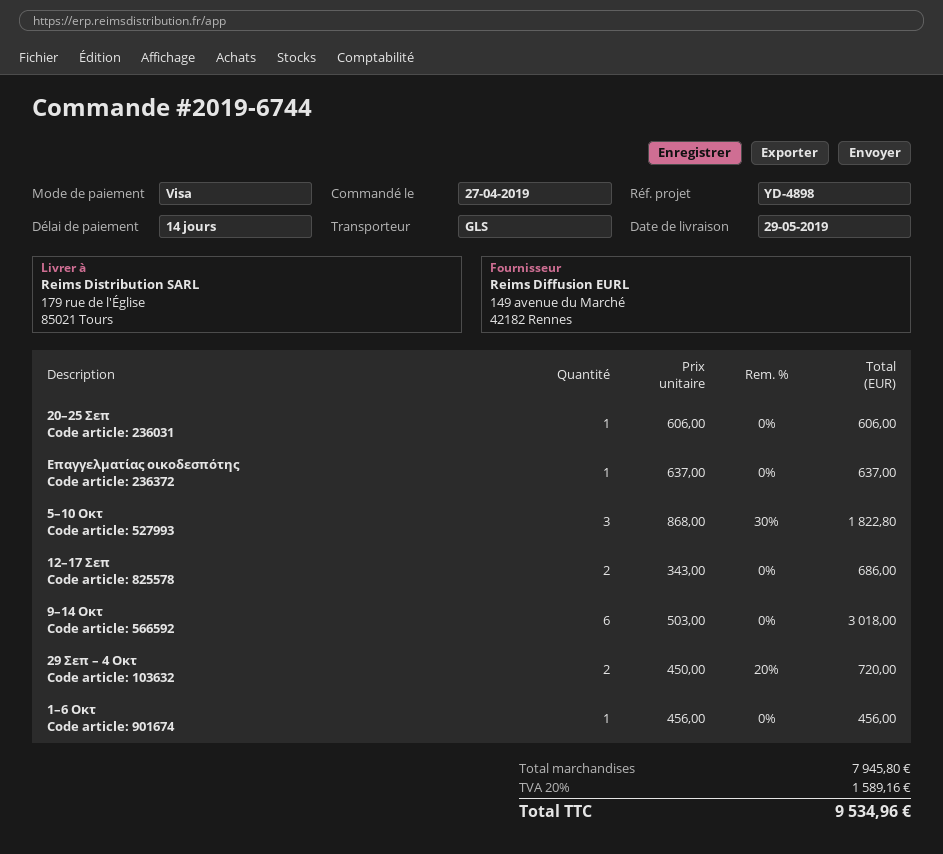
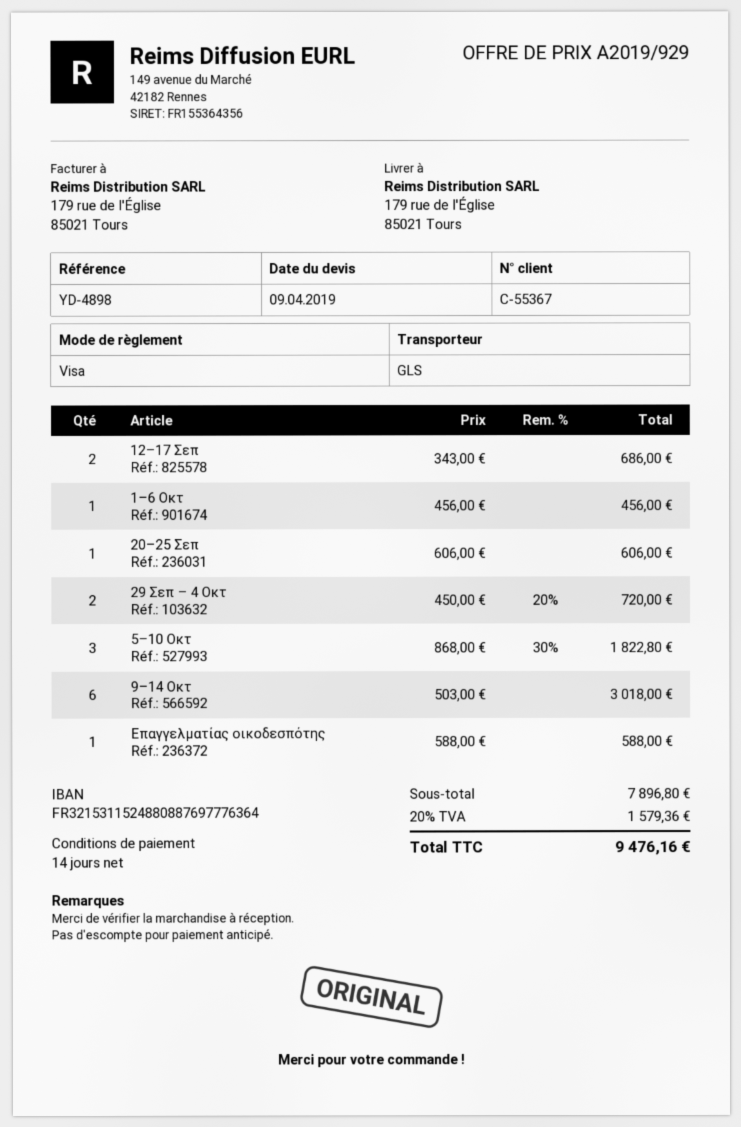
Επαγγελματίας οικοδεσπότης: 1 x 637.00 = 637.00 -> 1 x 588.00 = 588.00
subtotal: 7945.80 -> 7896.80
tax: 20% = 1589.16 -> 20% = 1579.36
total: 9534.96 -> 9476.16

